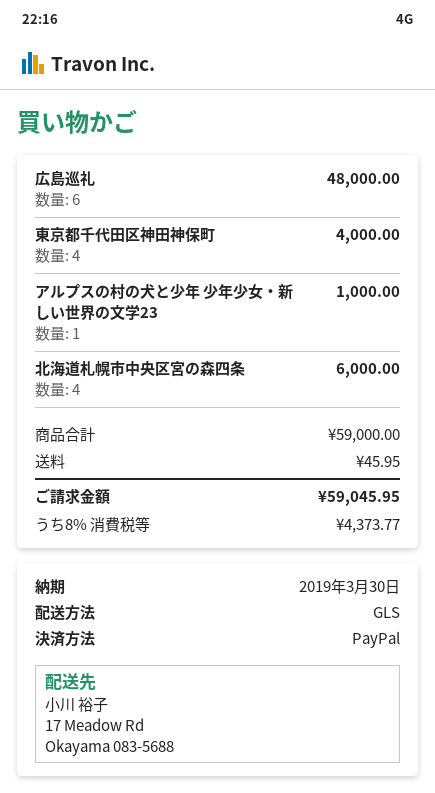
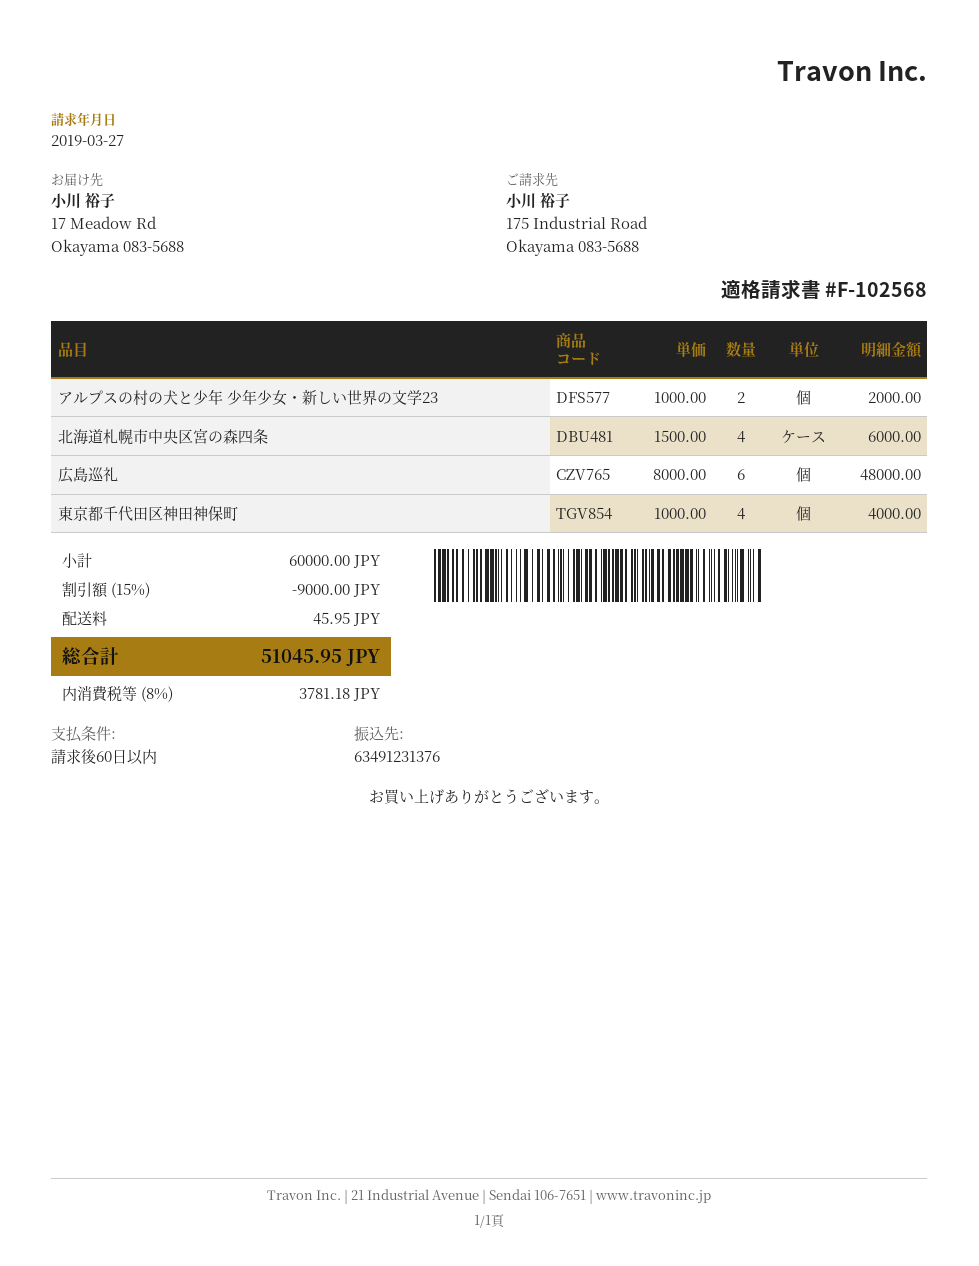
アルプスの村の犬と少年 少年少女・新しい世界の文学23: 1 for 1000.00 -> 2 for 2000.00
subtotal: 59000.00 -> 60000.00
discount: none -> 15% = 9000.00
tax: 8% = 4373.77 -> 8% = 3781.18
total: 59045.95 -> 51045.95

